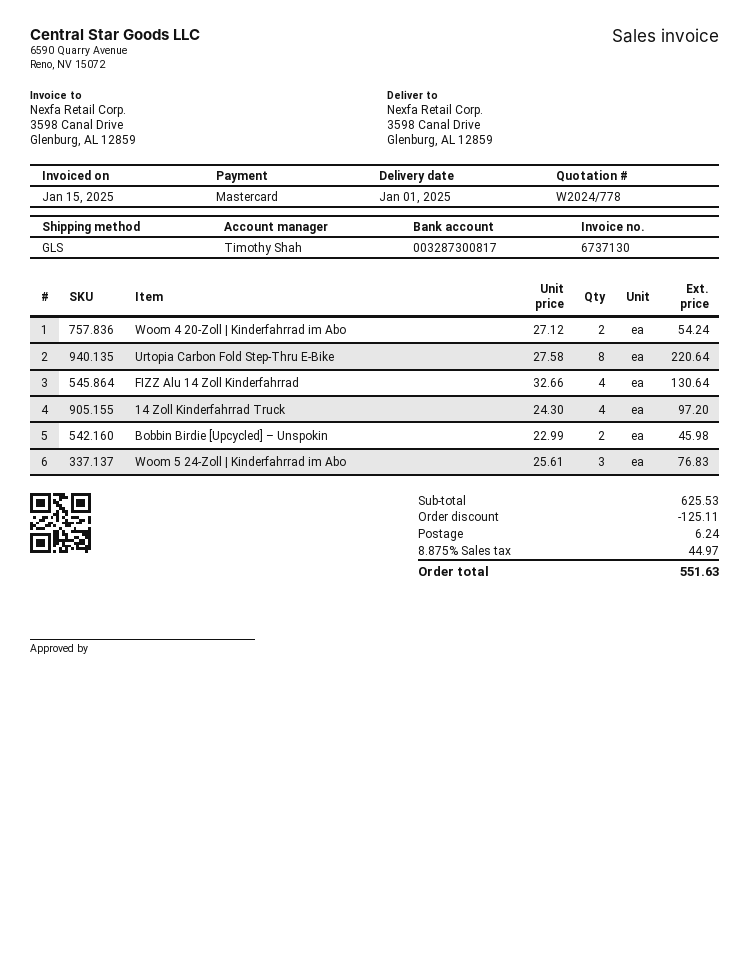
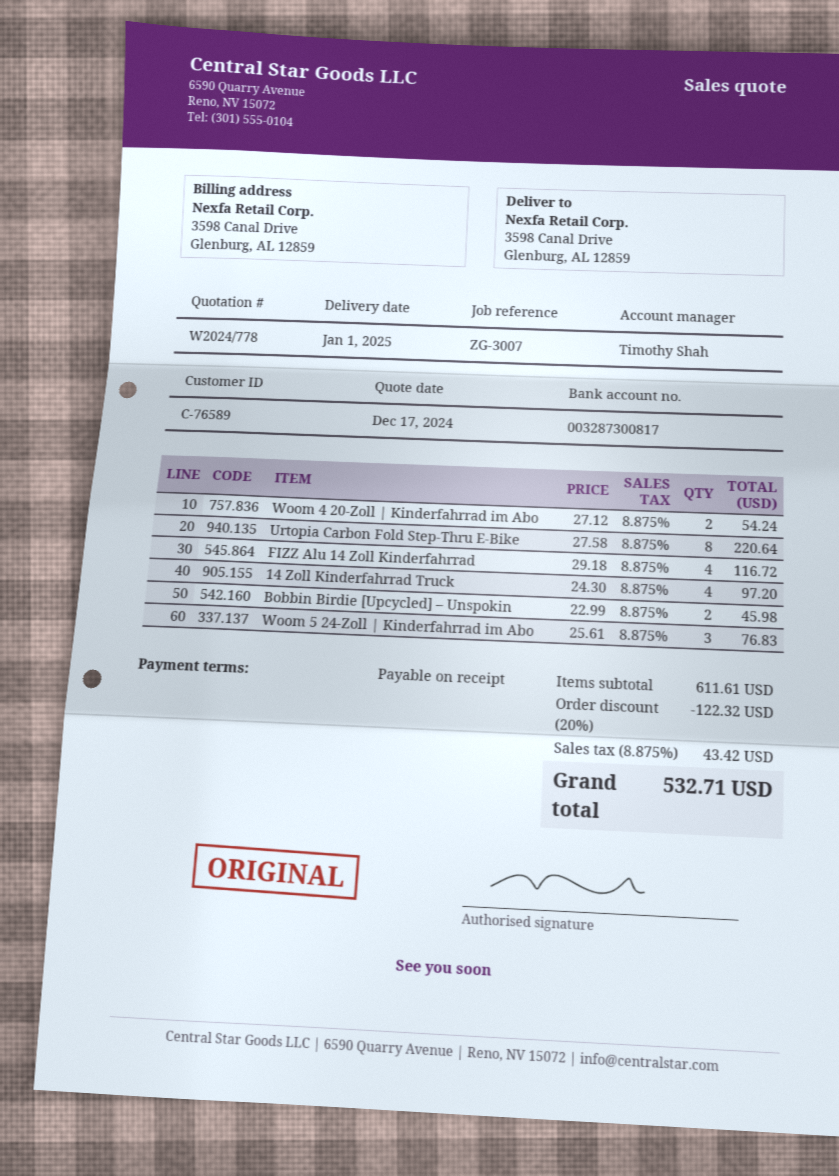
FIZZ Alu 14 Zoll Kinderfahrrad: 4 x 32.66 = 130.64 -> 4 x 29.18 = 116.72
subtotal: 625.53 -> 611.61
discount: 125.11 -> 122.32
shipping: 6.24 -> none
tax: 8.875% = 44.97 -> 8.875% = 43.42
total: 551.63 -> 532.71

